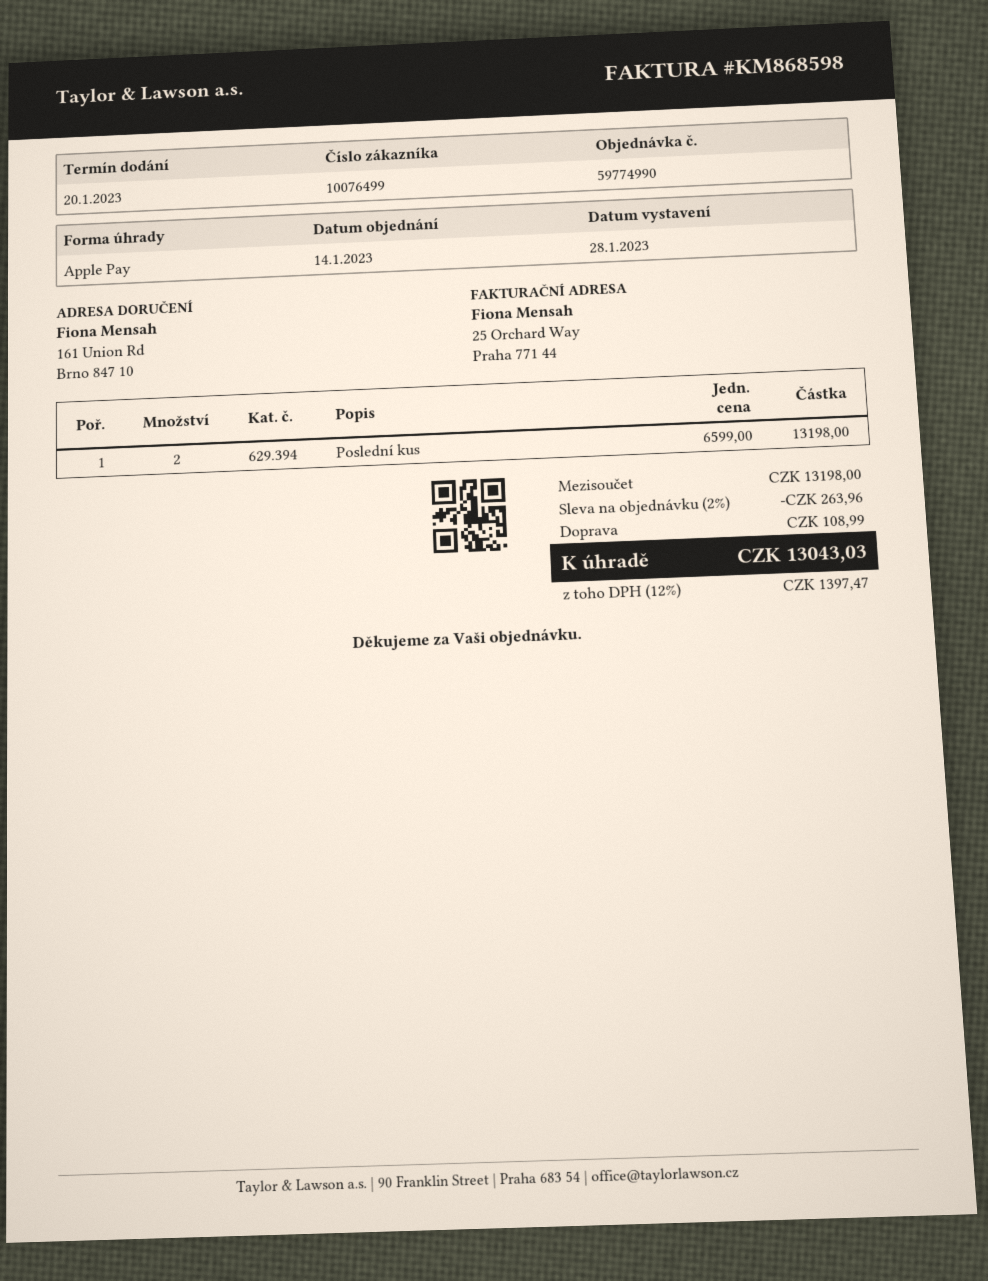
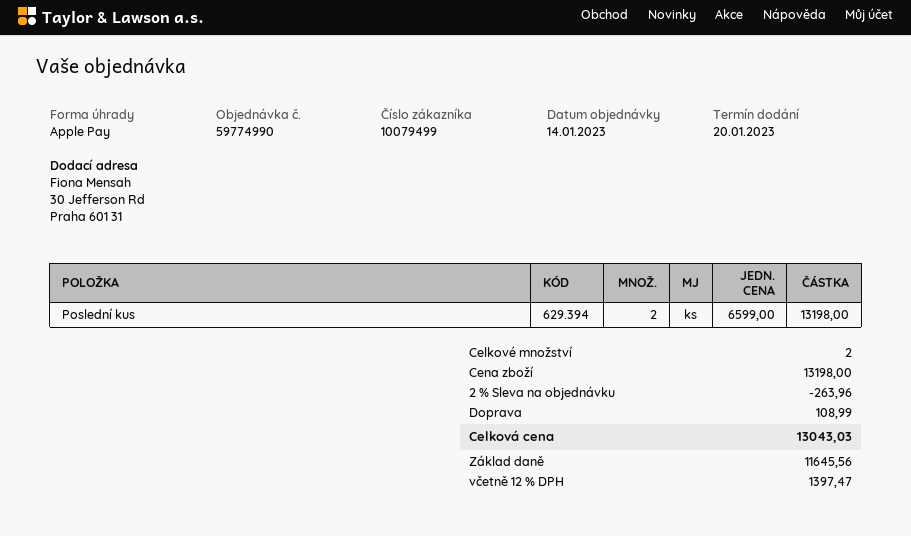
customer number: 10076499 -> 10079499
ship to: 161 Union Rd, Brno 847 10 -> 30 Jefferson Rd, Praha 601 31

